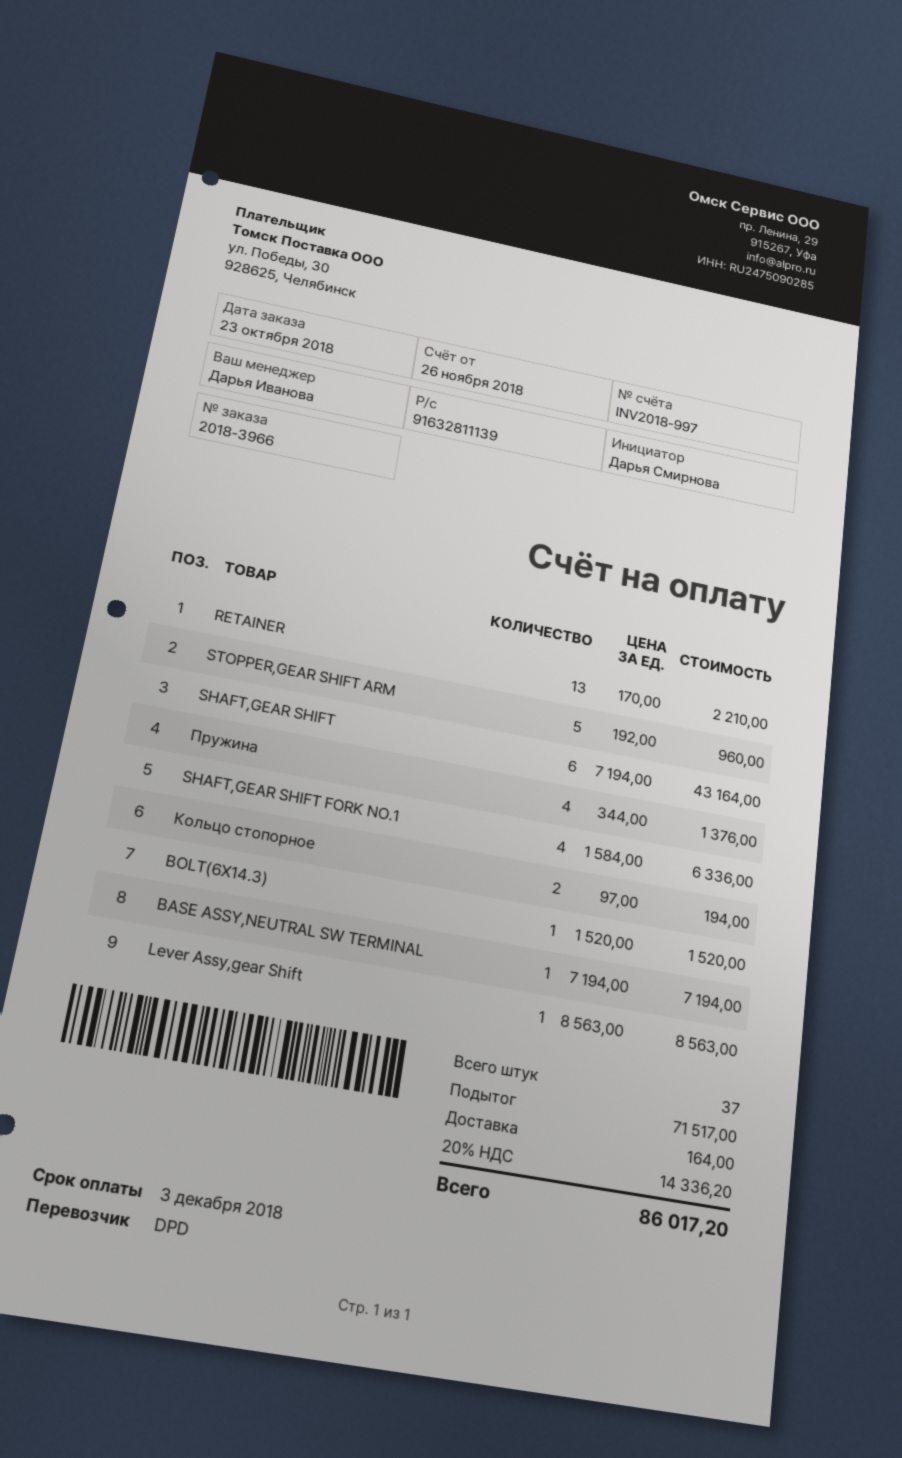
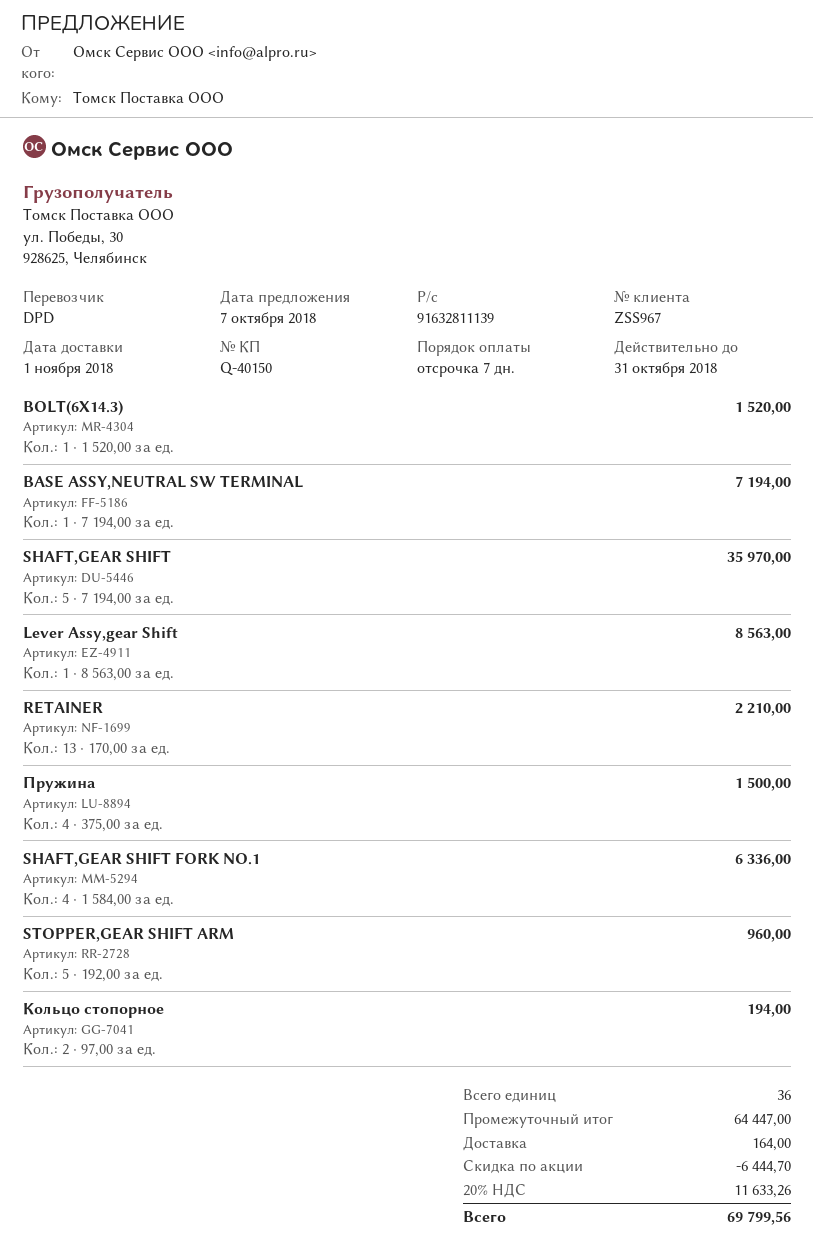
SHAFT,GEAR SHIFT: 6 x 7194.00 = 43164.00 -> 5 x 7194.00 = 35970.00
Пружина: 4 x 344.00 = 1376.00 -> 4 x 375.00 = 1500.00
total quantity: 37 -> 36
subtotal: 71517.00 -> 64447.00
discount: none -> 6444.70
tax: 20% = 14336.20 -> 20% = 11633.26
total: 86017.20 -> 69799.56

